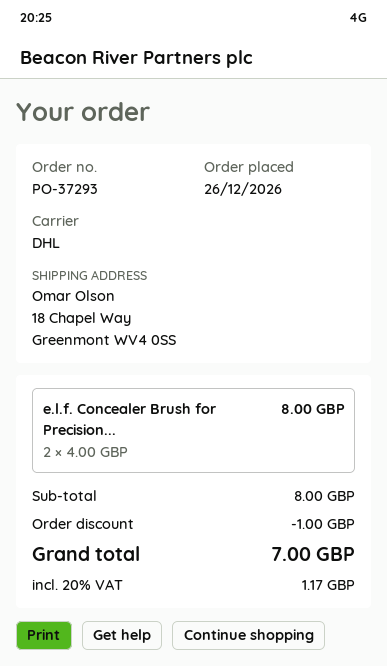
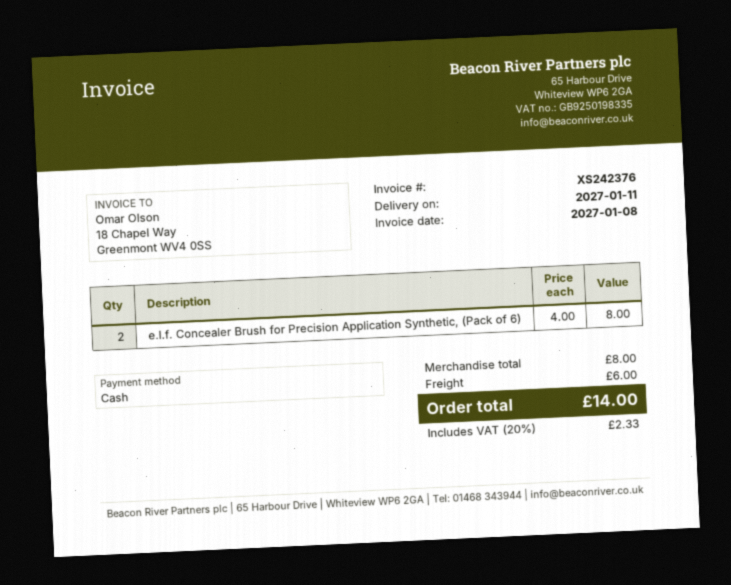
discount: 1.00 -> none
shipping: none -> 6.00
tax: 20% = 1.17 -> 20% = 2.33
total: 7.00 -> 14.00

